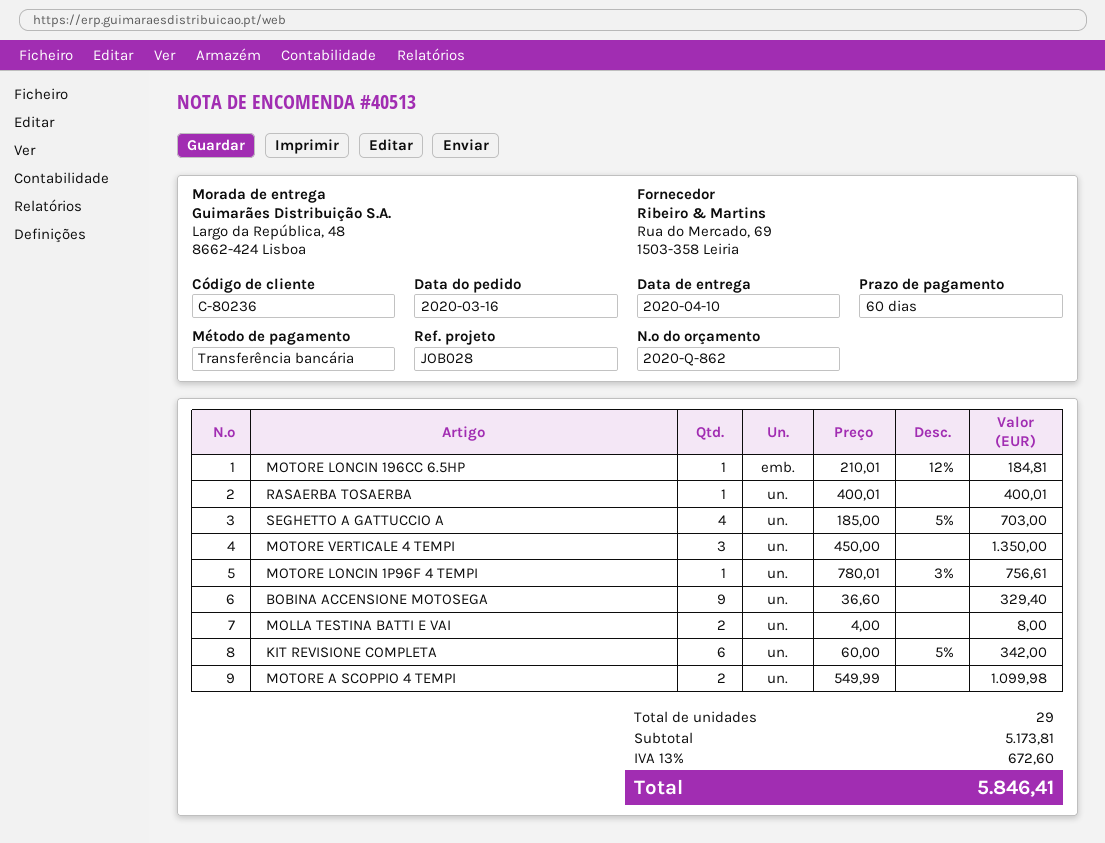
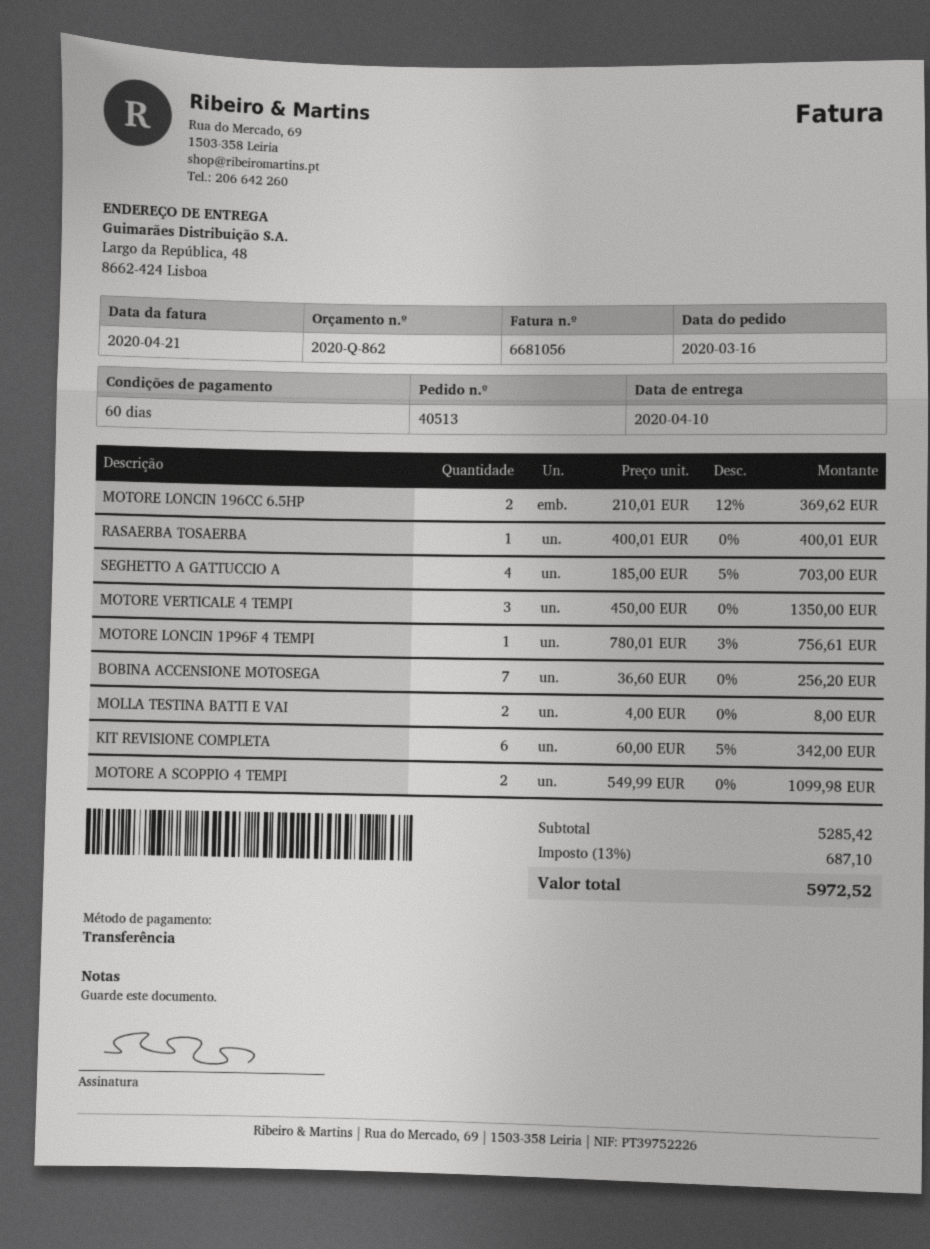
MOTORE LONCIN 196CC 6.5HP: 1 x 210.01 - 12% = 184.81 -> 2 x 210.01 - 12% = 369.62
BOBINA ACCENSIONE MOTOSEGA: 9 x 36.60 = 329.40 -> 7 x 36.60 = 256.20
subtotal: 5173.81 -> 5285.42
tax: 13% = 672.60 -> 13% = 687.10
total: 5846.41 -> 5972.52

